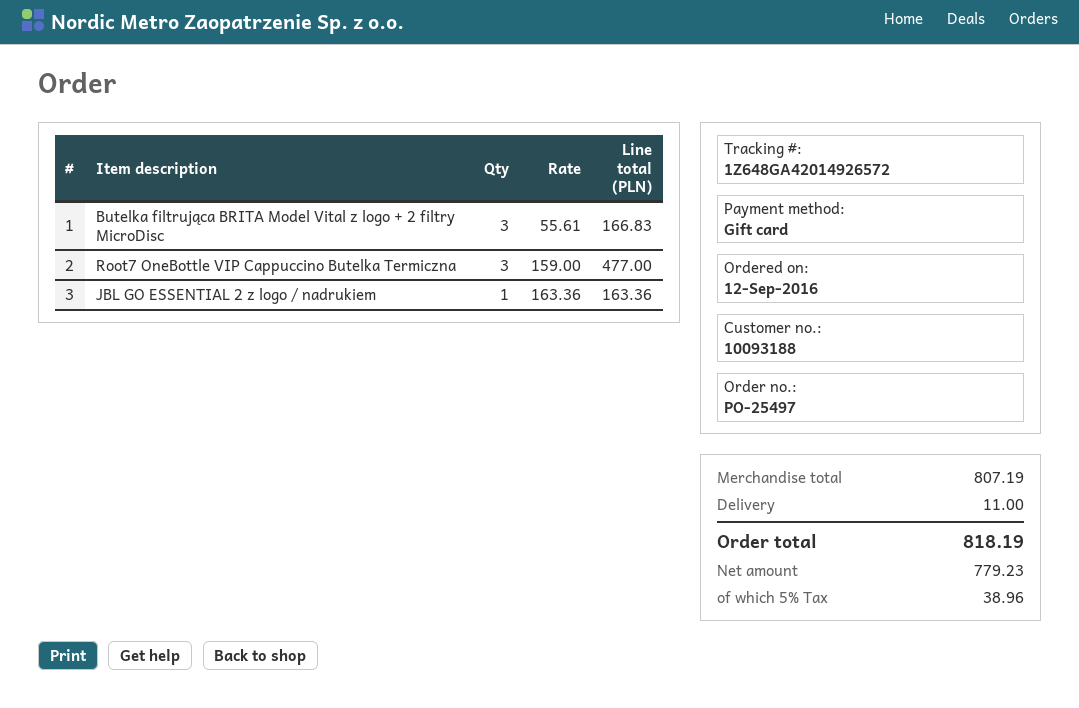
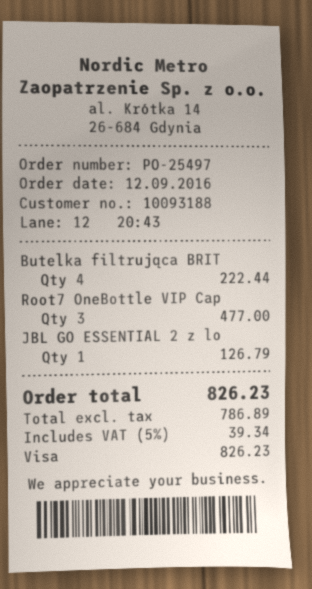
payment method: gift card -> Visa
Butelka filtrująca BRITA Model Vital z logo + 2 filtry MicroDisc: 3 for 166.83 -> 4 for 222.44
JBL GO ESSENTIAL 2 z logo / nadrukiem: 1 for 163.36 -> 1 for 126.79
shipping: 11.00 -> none
net: 779.23 -> 786.89
tax: 5% = 38.96 -> 5% = 39.34
total: 818.19 -> 826.23

